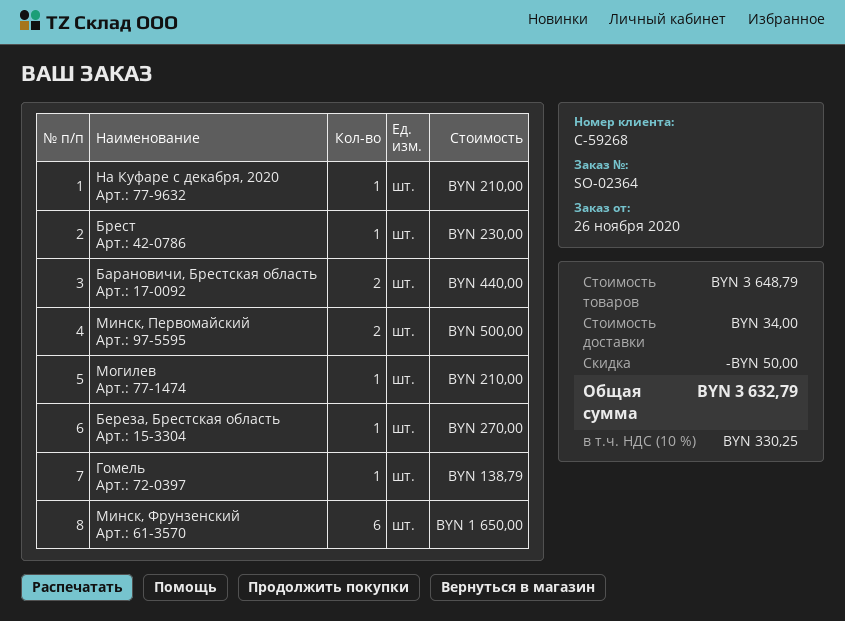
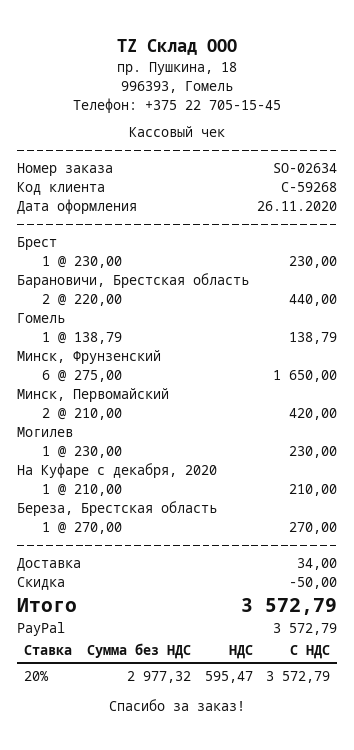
order number: SO-02364 -> SO-02634
Минск, Первомайский: 2 for 500.00 -> 2 for 420.00
Могилев: 1 for 210.00 -> 1 for 230.00
tax: 10% = 330.25 -> 20% = 595.47
total: 3632.79 -> 3572.79

